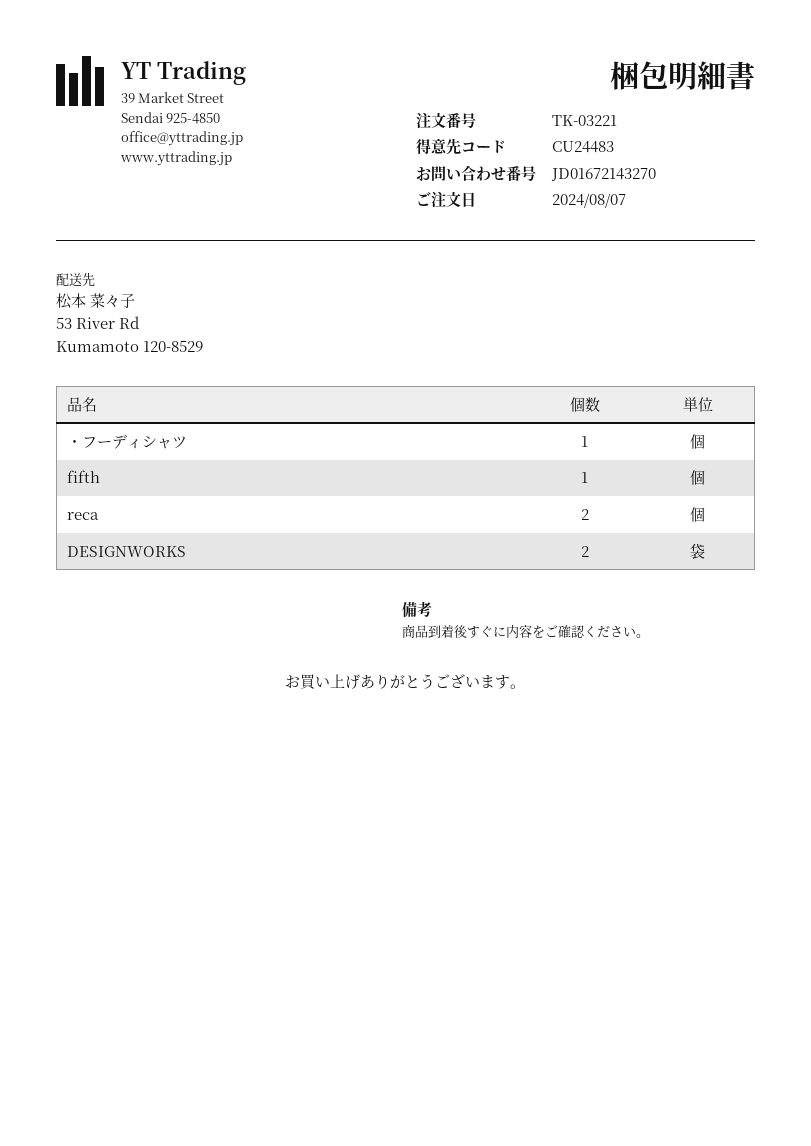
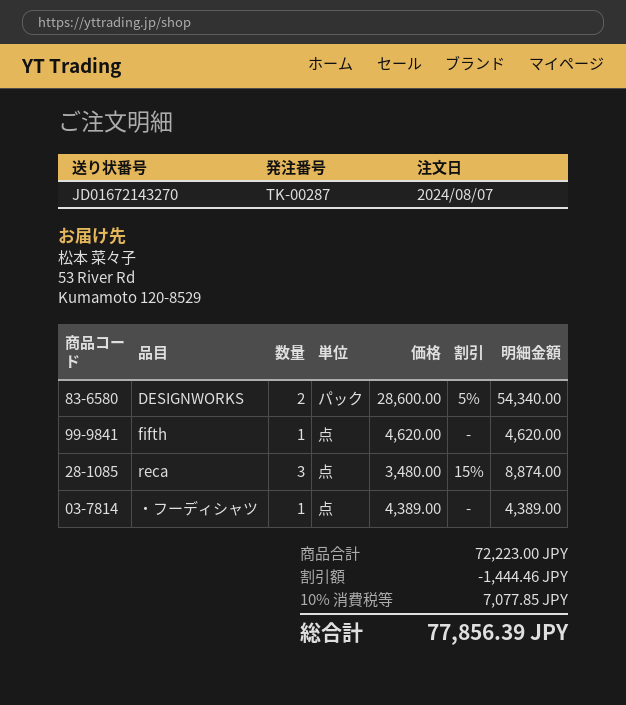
order number: TK-03221 -> TK-00287
reca: 2 -> 3

